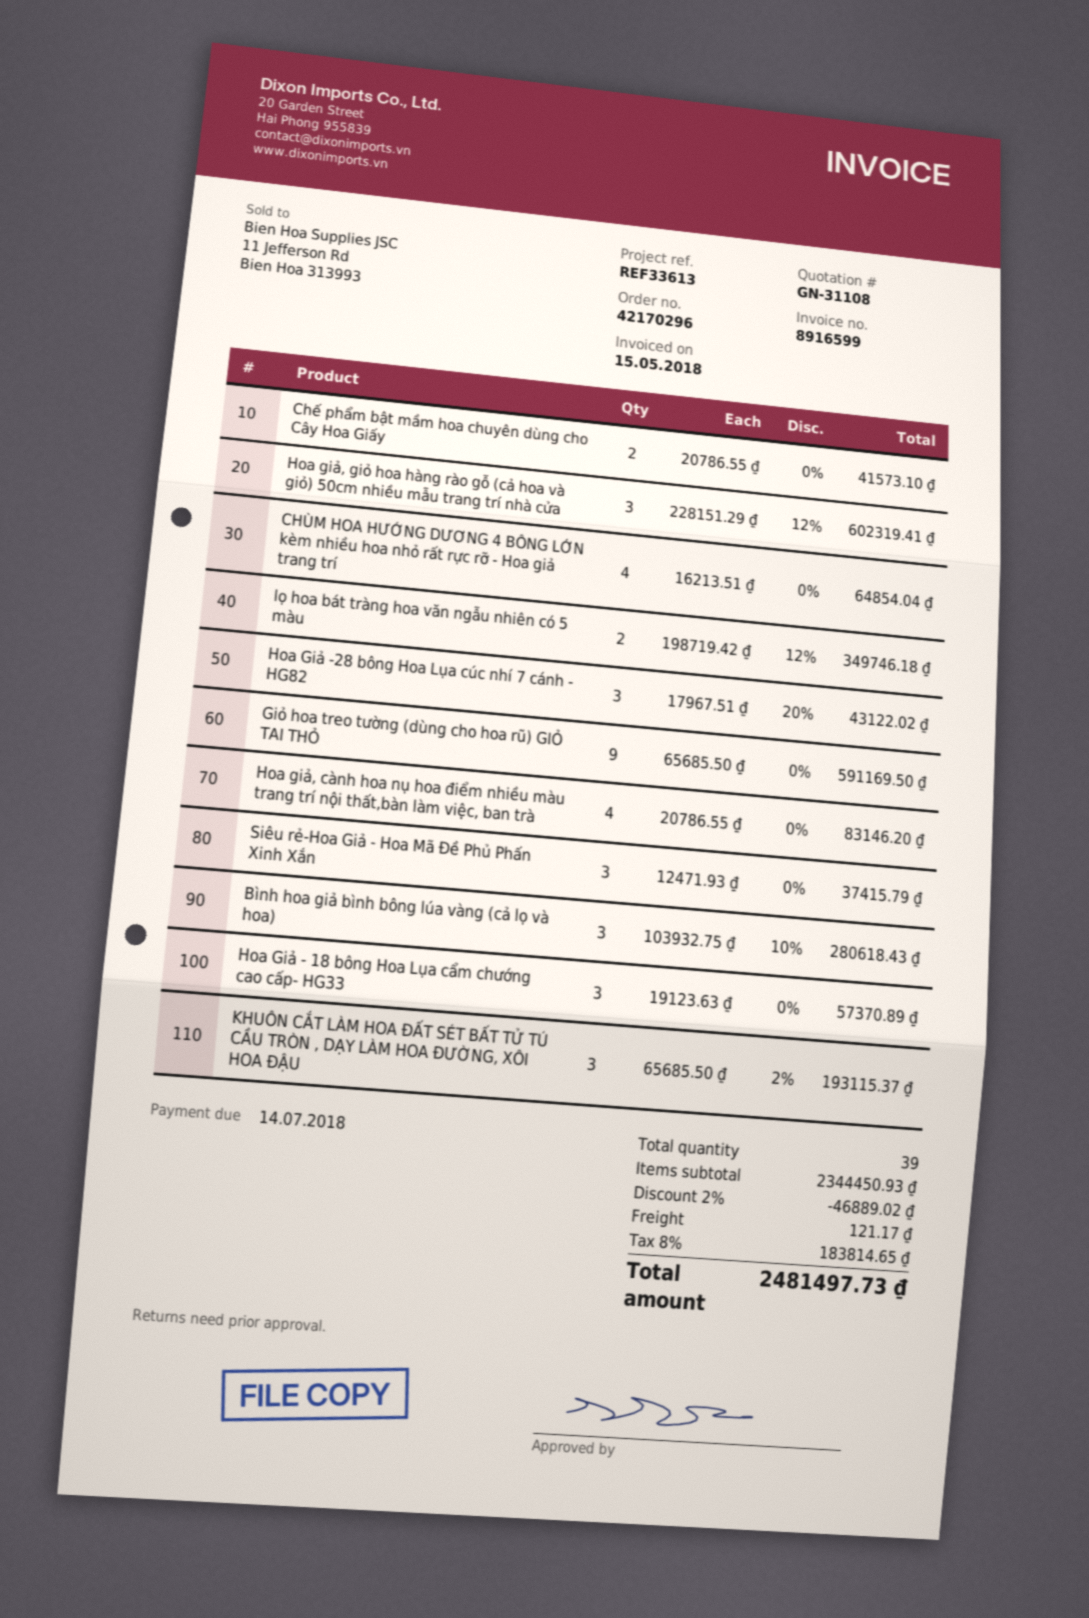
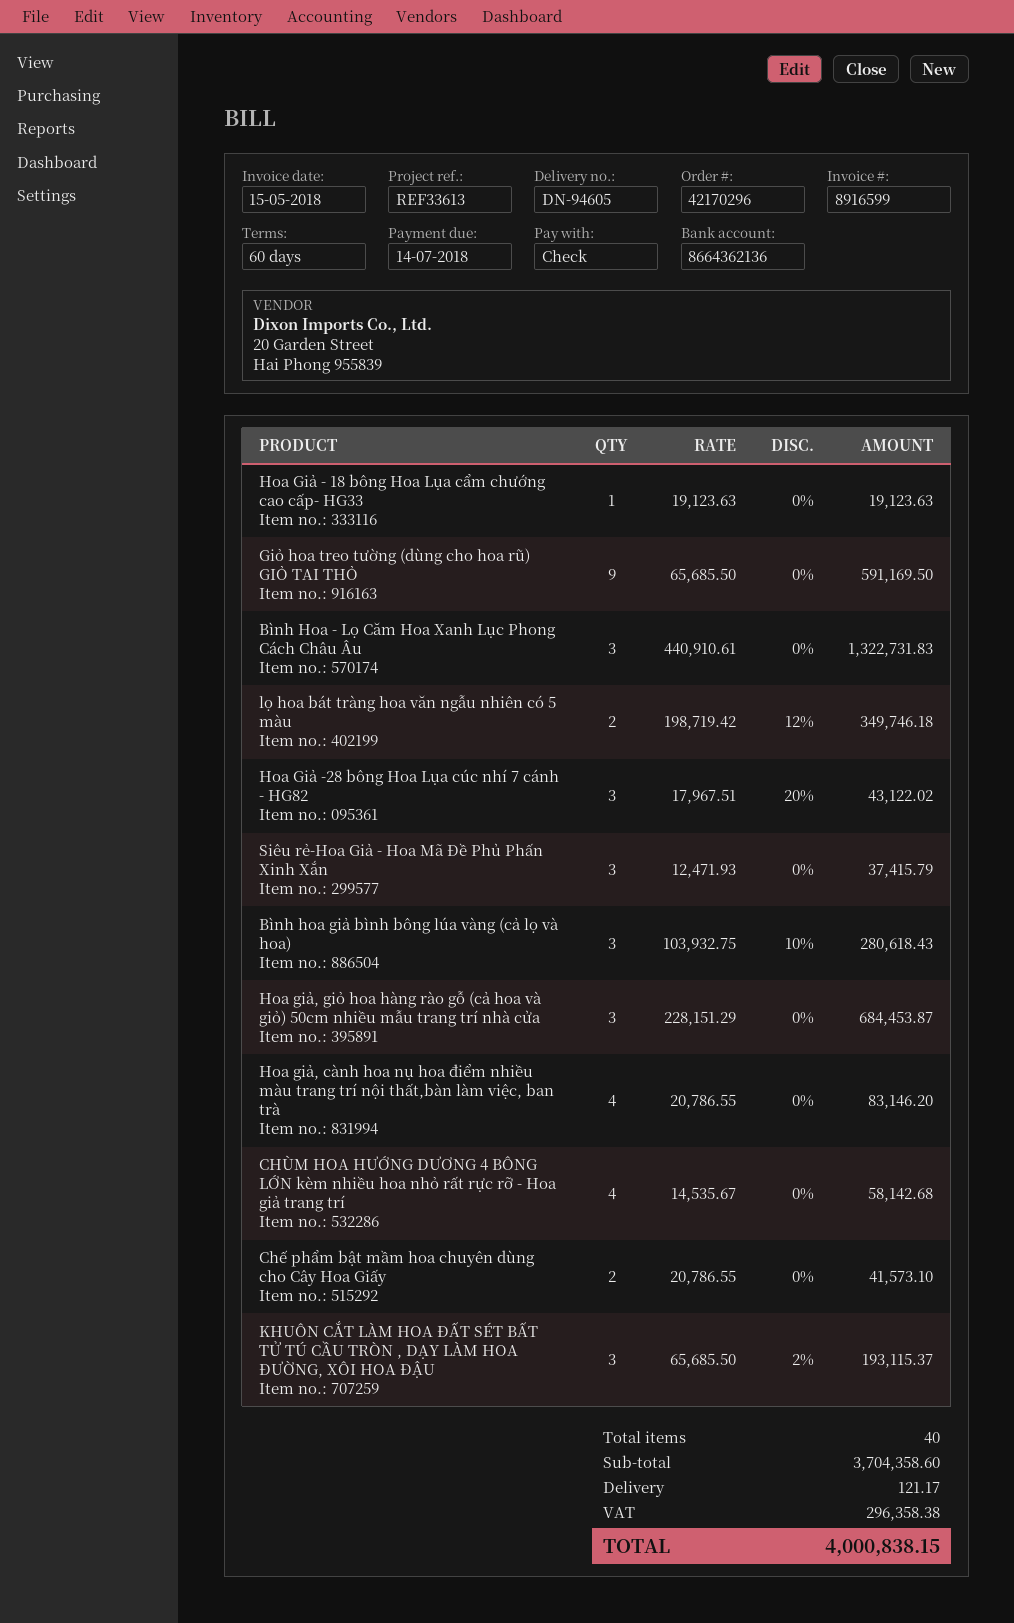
Hoa giả, giỏ hoa hàng rào gỗ (cả hoa và giỏ) 50cm nhiều mẫu trang trí nhà cửa: 3 x 228151.29 - 12% = 602319.41 -> 3 x 228151.29 = 684453.87
CHÙM HOA HƯỚNG DƯƠNG 4 BÔNG LỚN kèm nhiều hoa nhỏ rất rực rỡ - Hoa giả trang trí: 4 x 16213.51 = 64854.04 -> 4 x 14535.67 = 58142.68
Hoa Giả - 18 bông Hoa Lụa cẩm chướng cao cấp- HG33: 3 x 19123.63 = 57370.89 -> 1 x 19123.63 = 19123.63
Bình Hoa - Lọ Căm Hoa Xanh Lục Phong Cách Châu Âu: none -> 3 x 440910.61 = 1322731.83
total quantity: 39 -> 40
subtotal: 2344450.93 -> 3704358.60
discount: 2% = 46889.02 -> none
tax: 183814.65 -> 296358.38
total: 2481497.73 -> 4000838.15

